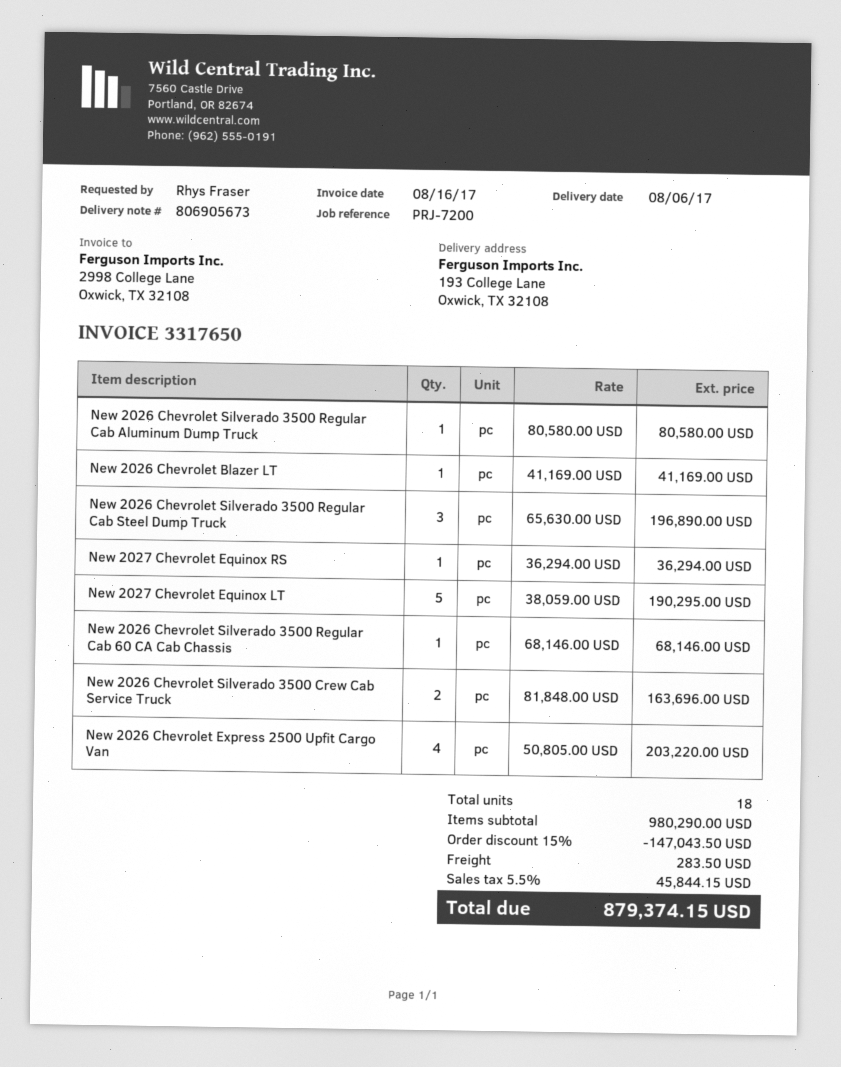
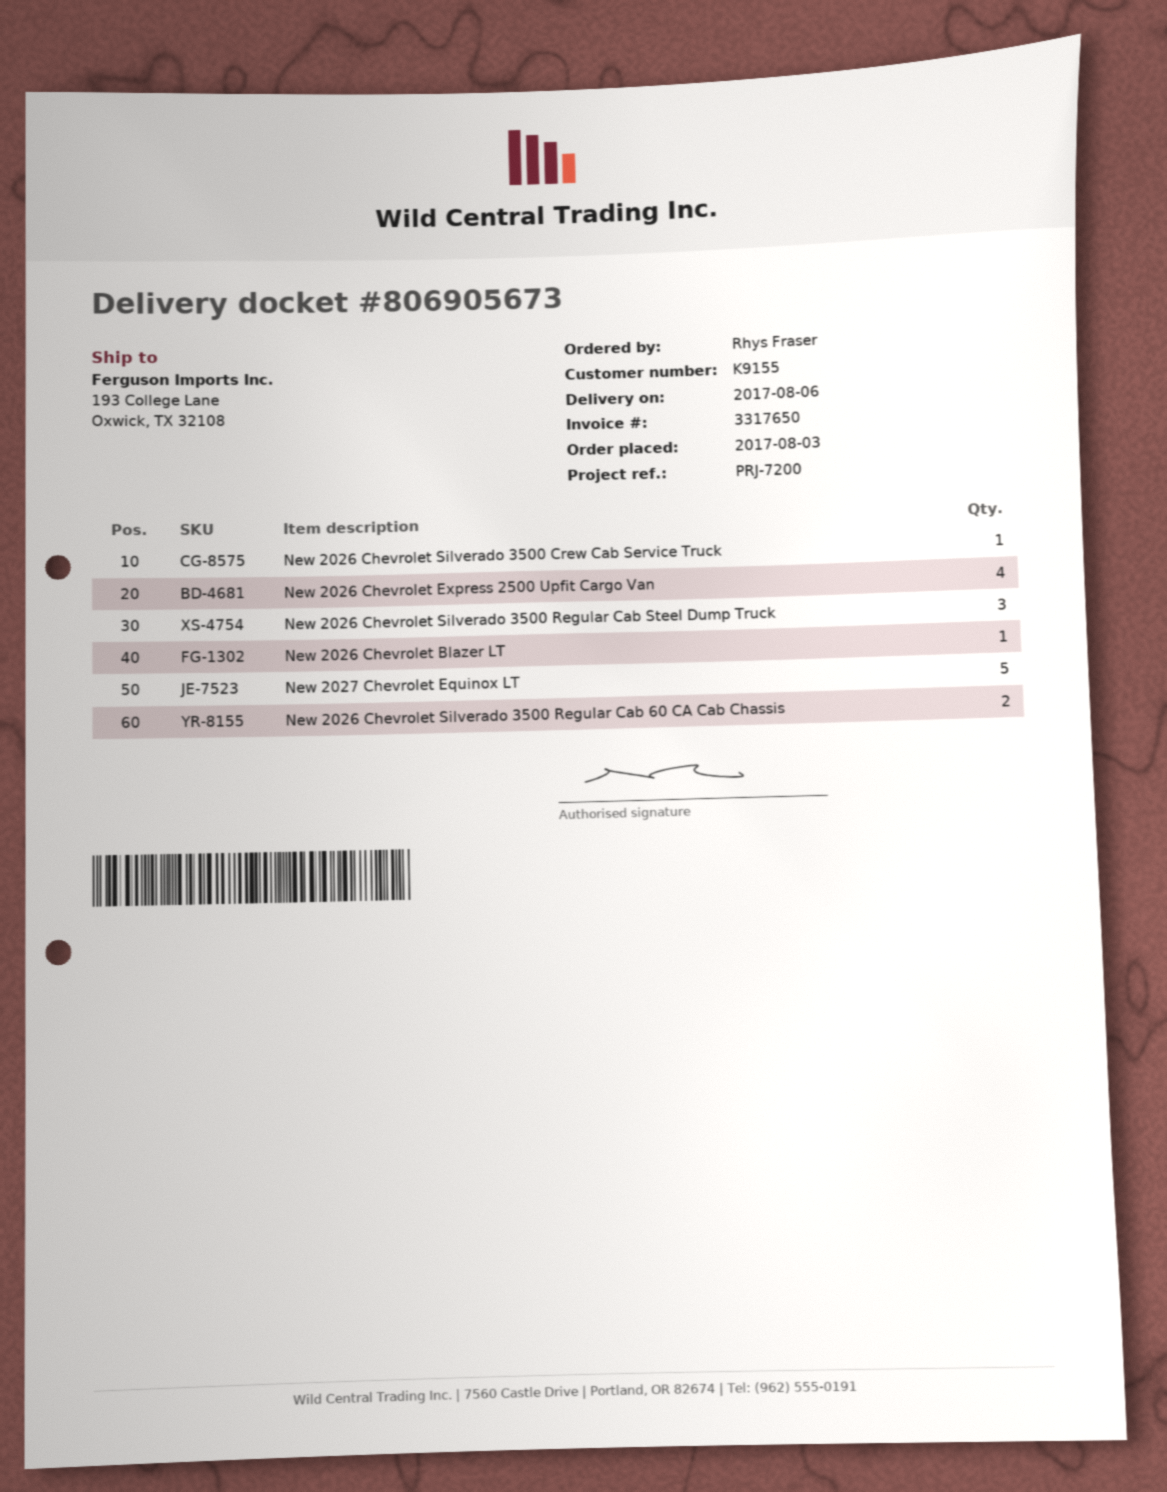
New 2026 Chevrolet Silverado 3500 Regular Cab Aluminum Dump Truck: 1 -> none
New 2027 Chevrolet Equinox RS: 1 -> none
New 2026 Chevrolet Silverado 3500 Regular Cab 60 CA Cab Chassis: 1 -> 2
New 2026 Chevrolet Silverado 3500 Crew Cab Service Truck: 2 -> 1

